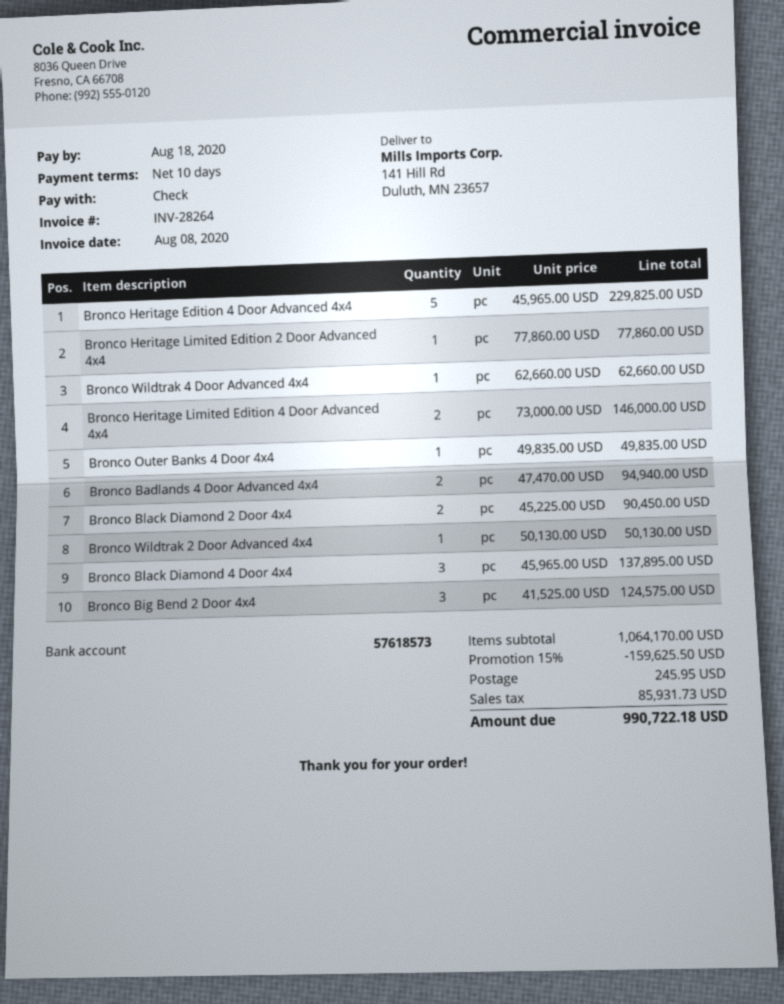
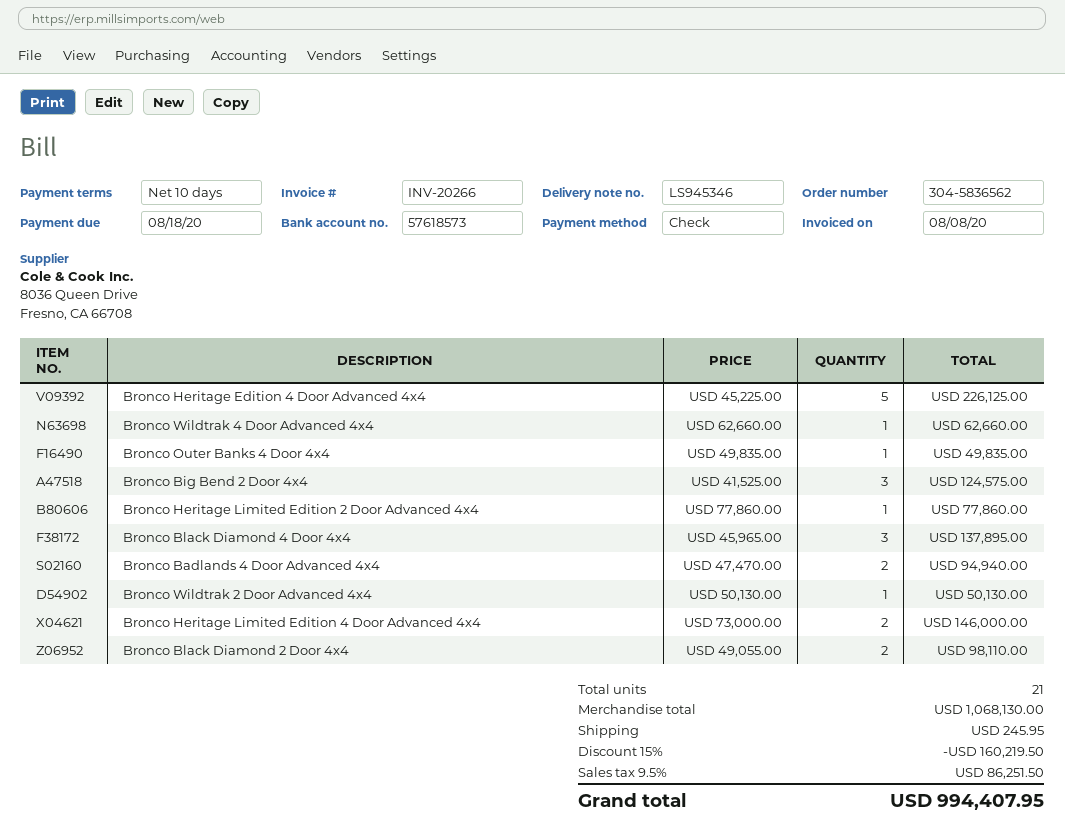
invoice number: INV-28264 -> INV-20266
Bronco Heritage Edition 4 Door Advanced 4x4: 5 x 45965.00 = 229825.00 -> 5 x 45225.00 = 226125.00
Bronco Black Diamond 2 Door 4x4: 2 x 45225.00 = 90450.00 -> 2 x 49055.00 = 98110.00
subtotal: 1064170.00 -> 1068130.00
discount: 15% = 159625.50 -> 15% = 160219.50
tax: 85931.73 -> 86251.50
total: 990722.18 -> 994407.95

